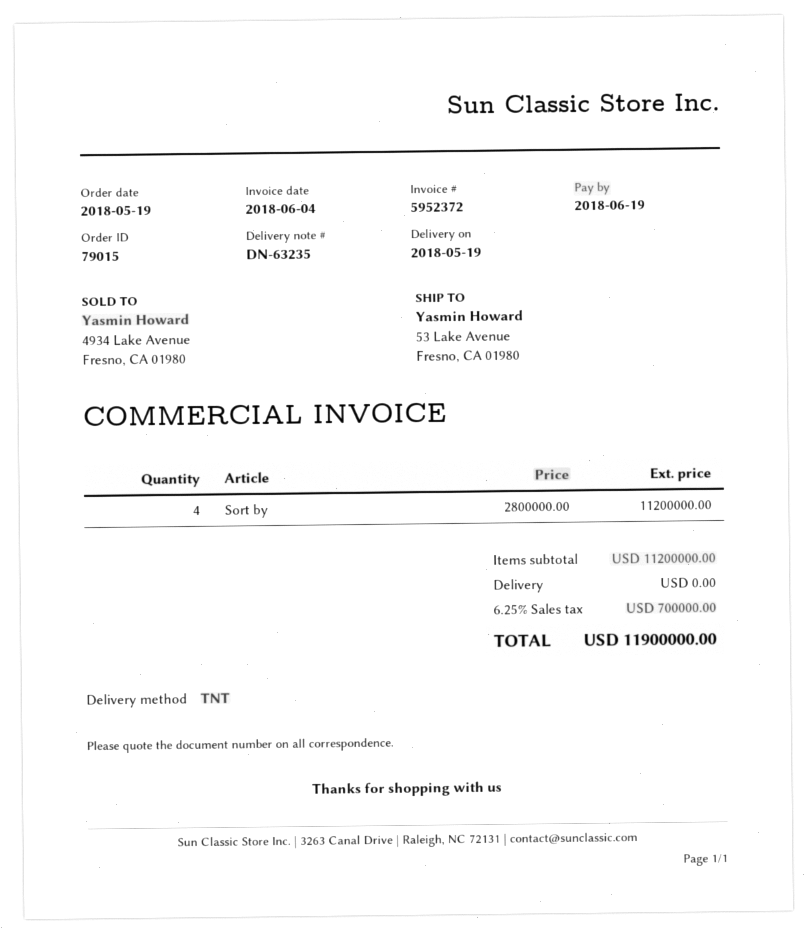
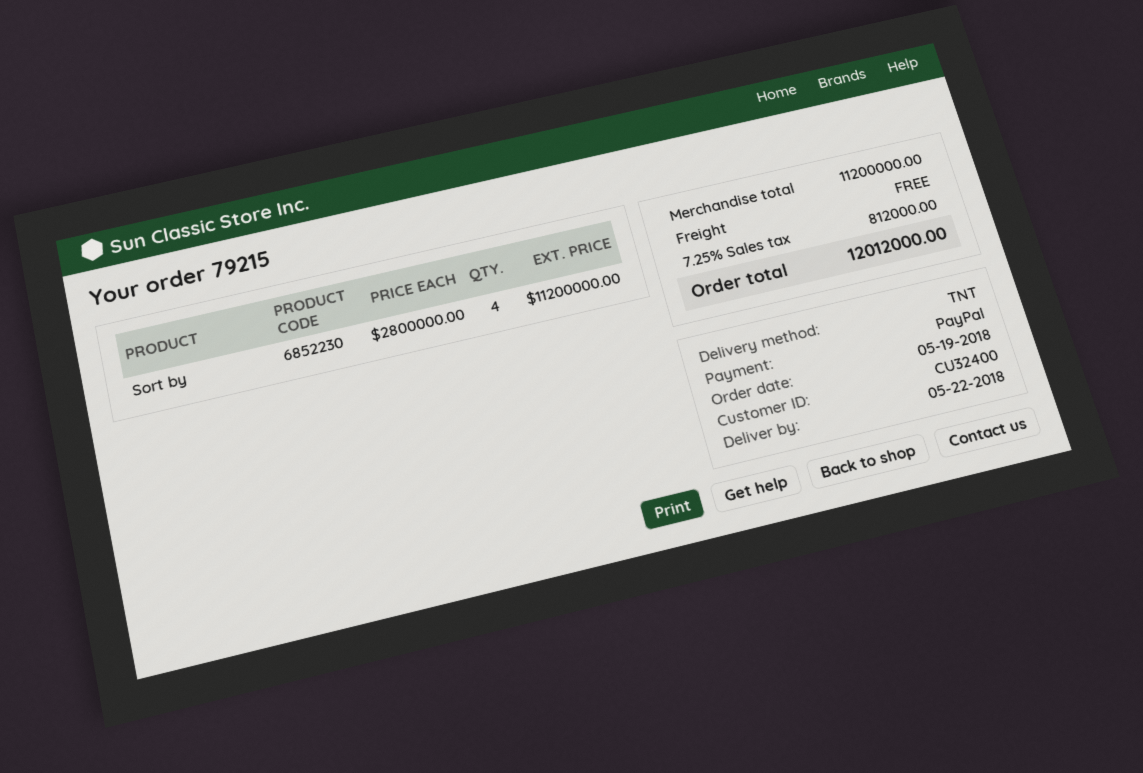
order number: 79015 -> 79215
delivery date: 2018-05-19 -> 2018-05-22
tax: 6.25% = 700000.00 -> 7.25% = 812000.00
total: 11900000.00 -> 12012000.00

